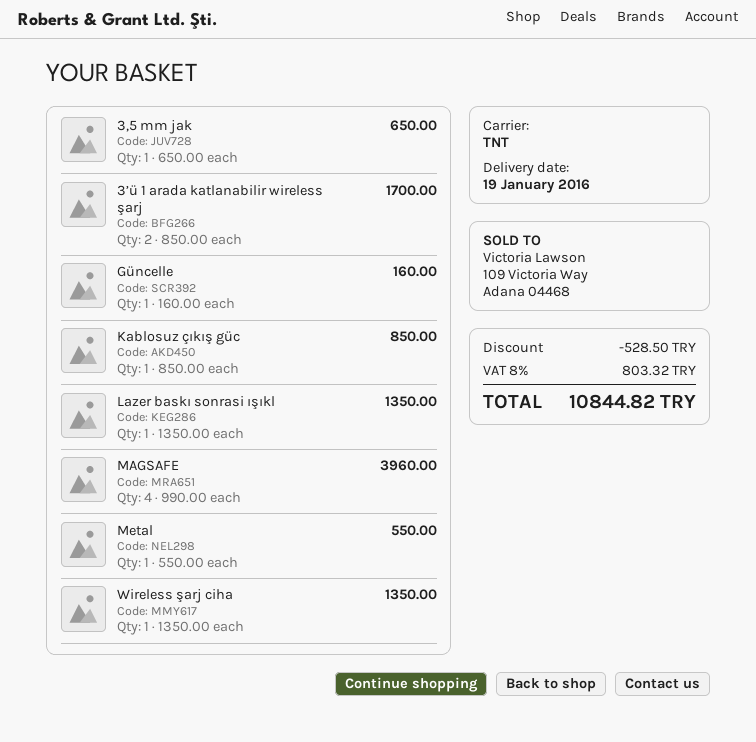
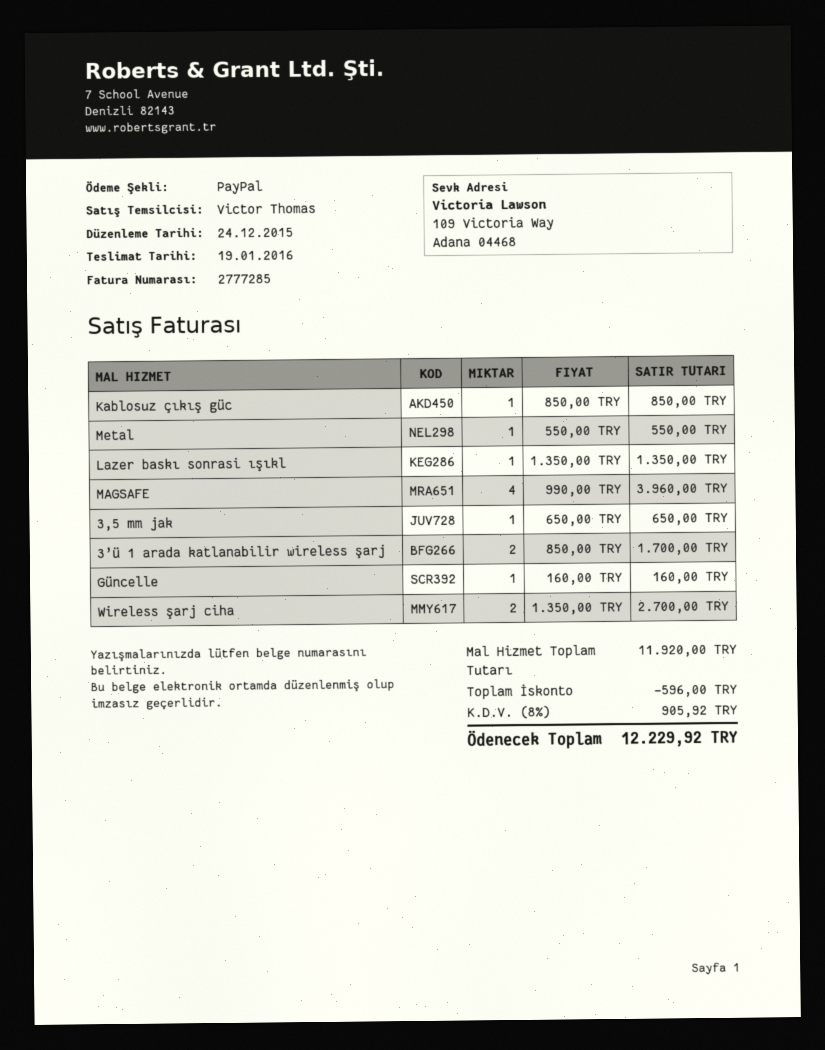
Wireless şarj ciha: 1 x 1350.00 = 1350.00 -> 2 x 1350.00 = 2700.00
discount: 528.50 -> 596.00
tax: 8% = 803.32 -> 8% = 905.92
total: 10844.82 -> 12229.92

